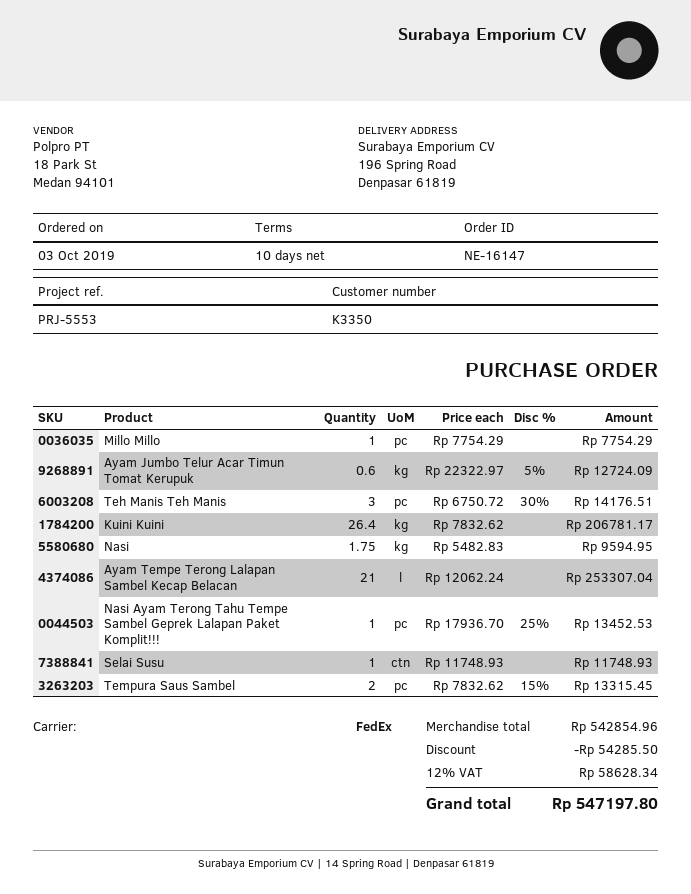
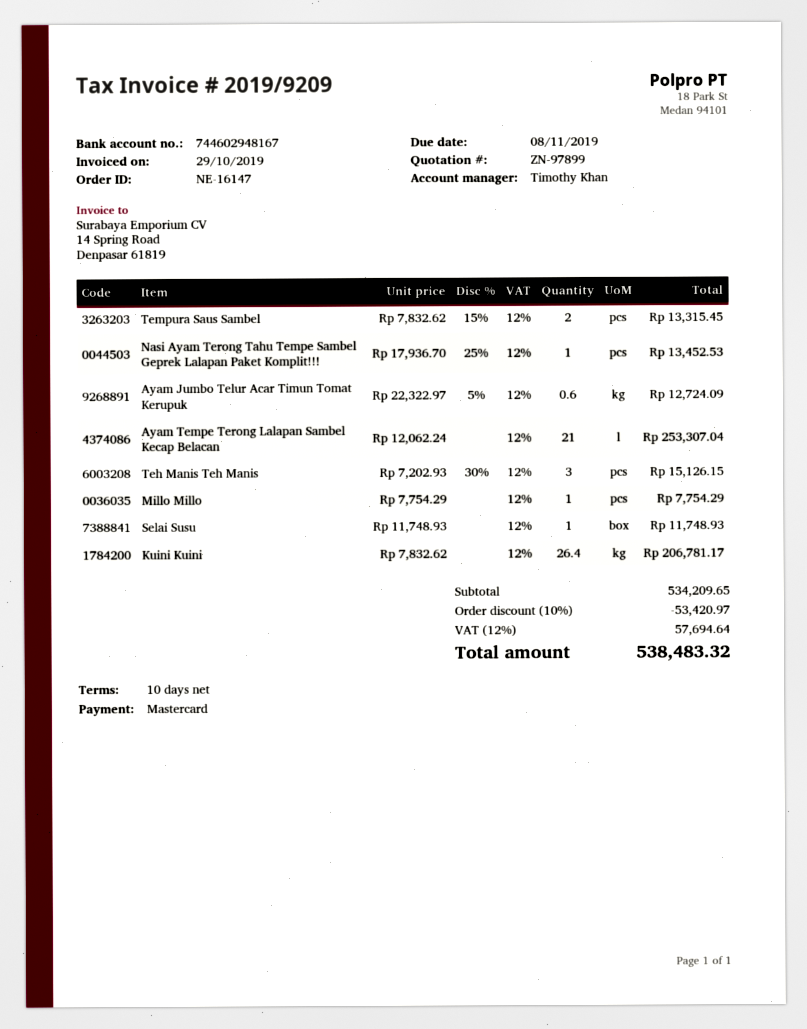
Teh Manis Teh Manis: 3 x 6750.72 - 30% = 14176.51 -> 3 x 7202.93 - 30% = 15126.15
Nasi: 1.75 x 5482.83 = 9594.95 -> none
subtotal: 542854.96 -> 534209.65
discount: 54285.50 -> 53420.97
tax: 12% = 58628.34 -> 12% = 57694.64
total: 547197.80 -> 538483.32

